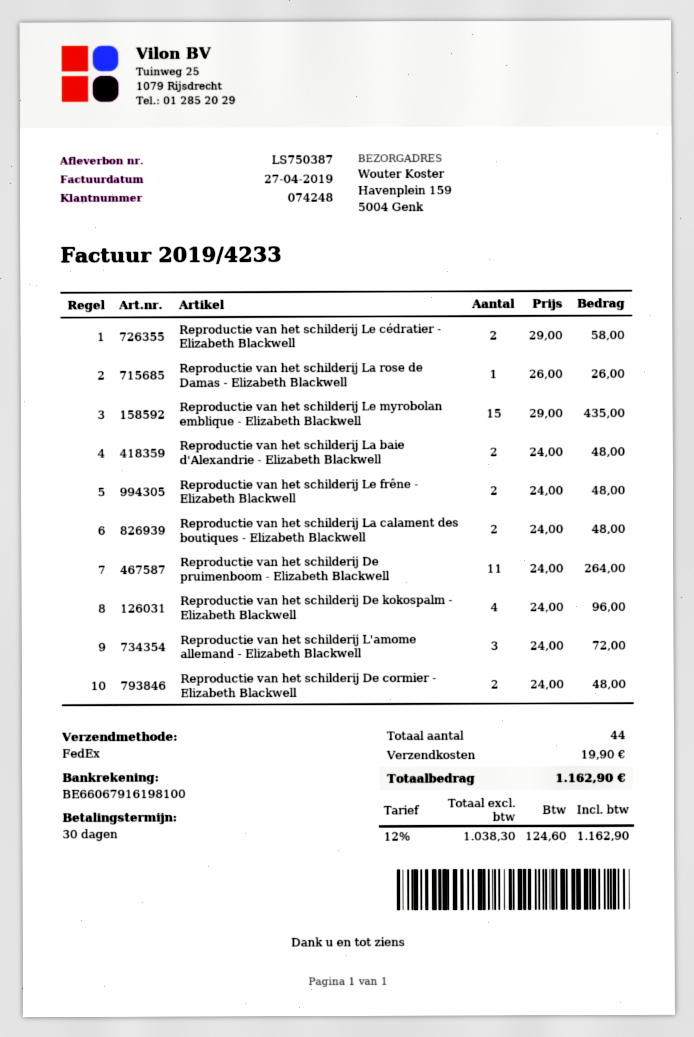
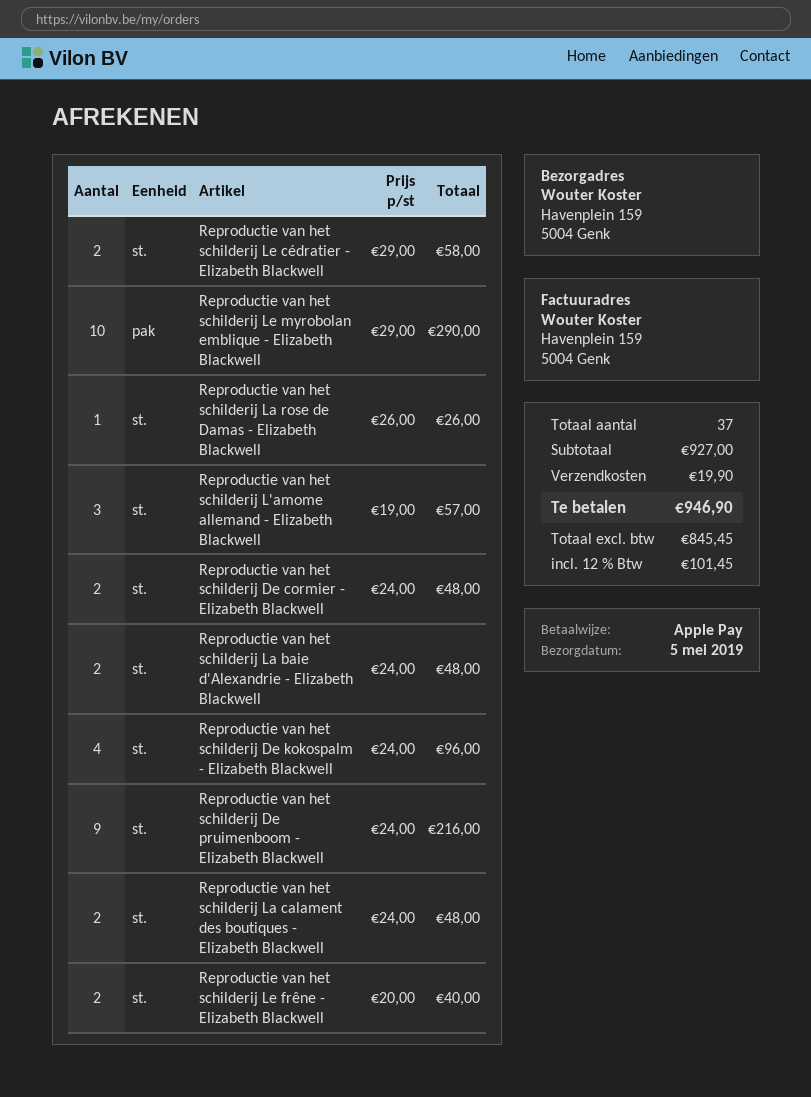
Reproductie van het schilderij Le myrobolan emblique - Elizabeth Blackwell: 15 x 29.00 = 435.00 -> 10 x 29.00 = 290.00
Reproductie van het schilderij Le frêne - Elizabeth Blackwell: 2 x 24.00 = 48.00 -> 2 x 20.00 = 40.00
Reproductie van het schilderij De pruimenboom - Elizabeth Blackwell: 11 x 24.00 = 264.00 -> 9 x 24.00 = 216.00
Reproductie van het schilderij L'amome allemand - Elizabeth Blackwell: 3 x 24.00 = 72.00 -> 3 x 19.00 = 57.00
total quantity: 44 -> 37
net: 1038.30 -> 845.45
tax: 12% = 124.60 -> 12% = 101.45
total: 1162.90 -> 946.90

